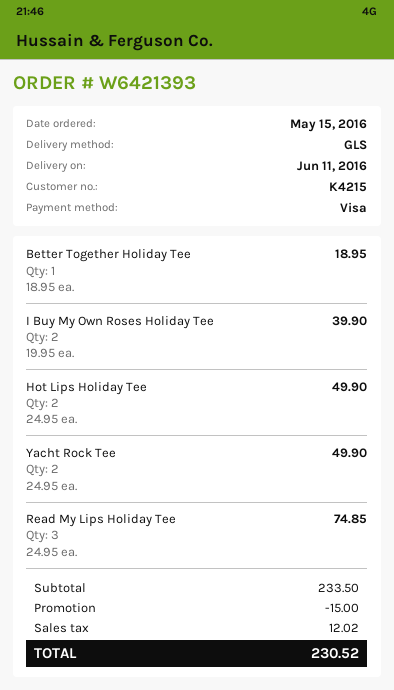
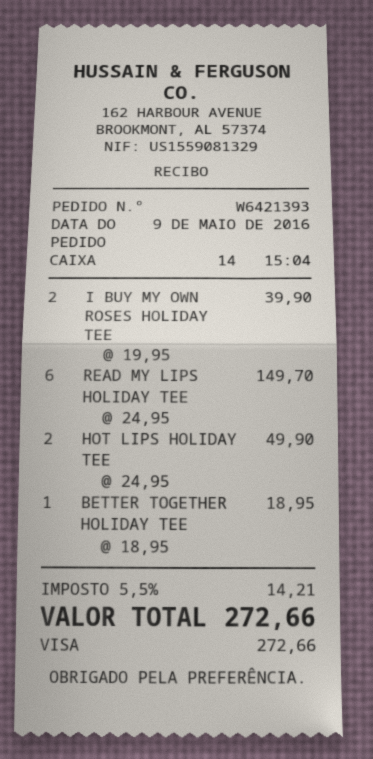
order date: 2016-05-15 -> 2016-05-09
Yacht Rock Tee: 2 x 24.95 = 49.90 -> none
Read My Lips Holiday Tee: 3 x 24.95 = 74.85 -> 6 x 24.95 = 149.70
discount: 15.00 -> none
tax: 12.02 -> 14.21
total: 230.52 -> 272.66

